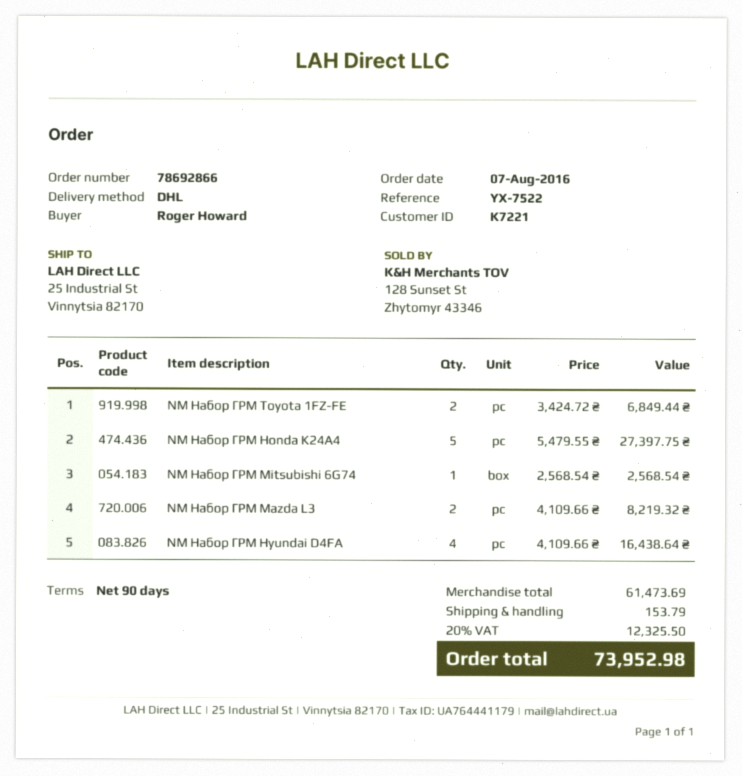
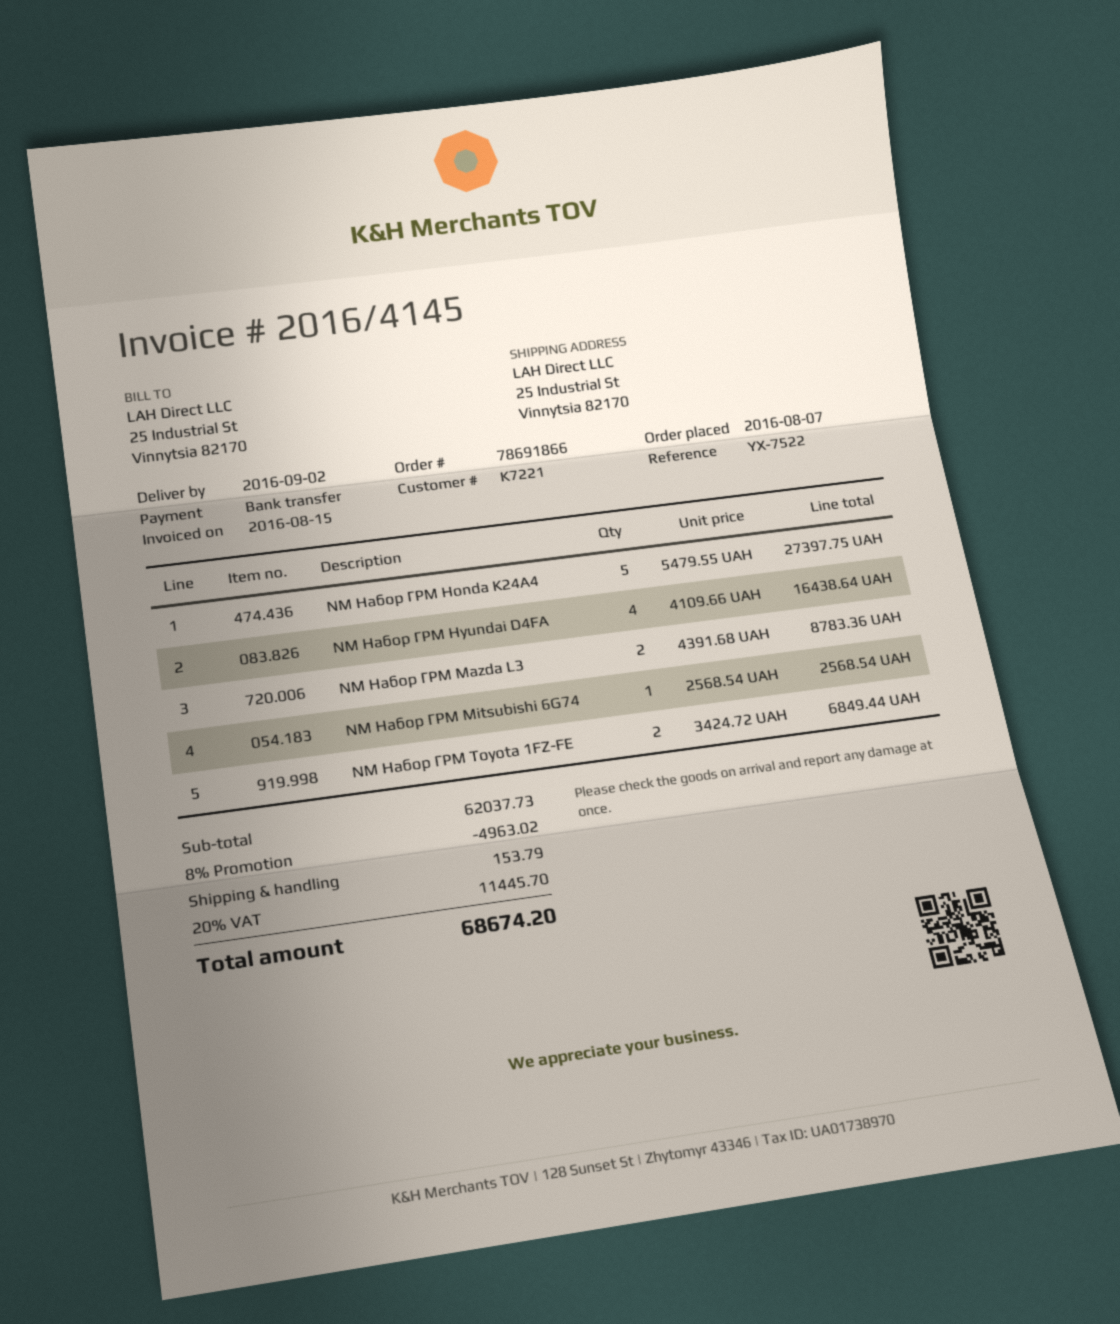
order number: 78692866 -> 78691866
NM Набор ГРМ Mazda L3: 2 x 4109.66 = 8219.32 -> 2 x 4391.68 = 8783.36
subtotal: 61473.69 -> 62037.73
discount: none -> 8% = 4963.02
tax: 20% = 12325.50 -> 20% = 11445.70
total: 73952.98 -> 68674.20

